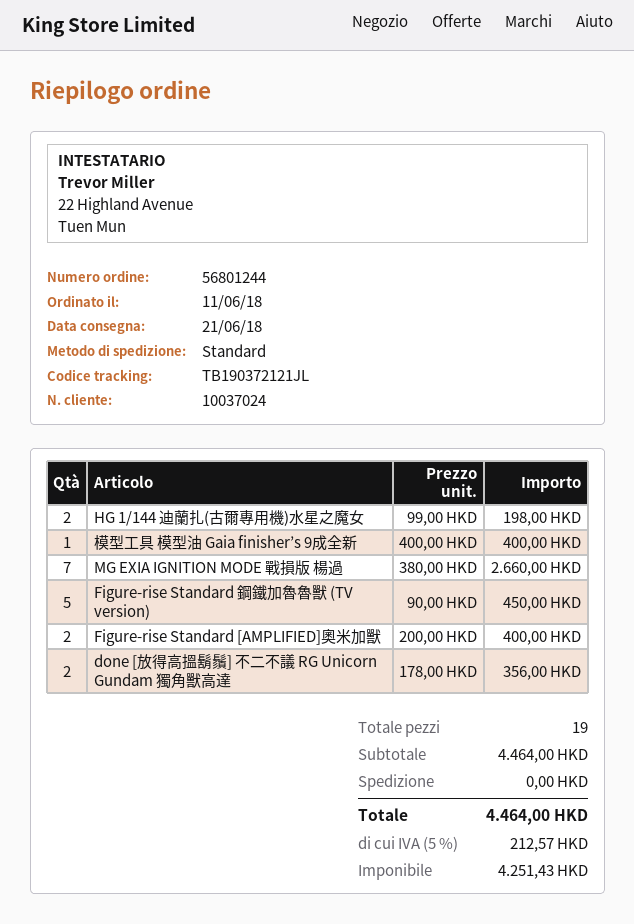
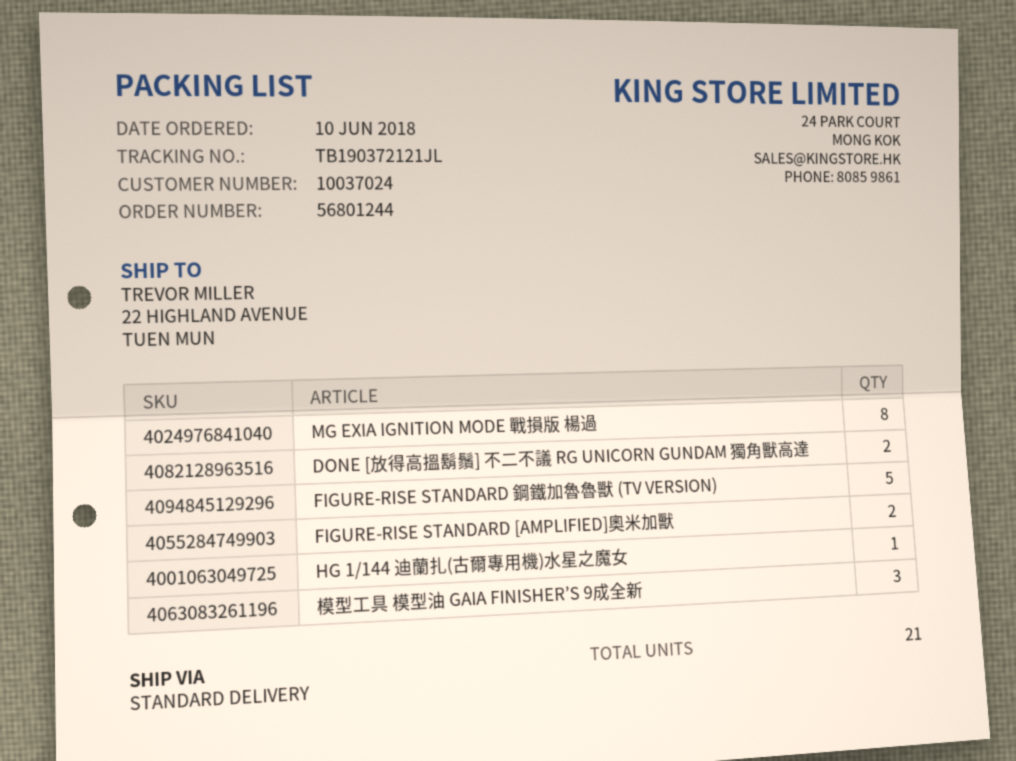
order date: 2018-06-11 -> 2018-06-10
HG 1/144 迪蘭扎(古爾專用機)水星之魔女: 2 -> 1
模型工具 模型油 Gaia finisher’s 9成全新: 1 -> 3
MG EXIA IGNITION MODE 戰損版 楊過: 7 -> 8
total quantity: 19 -> 21

